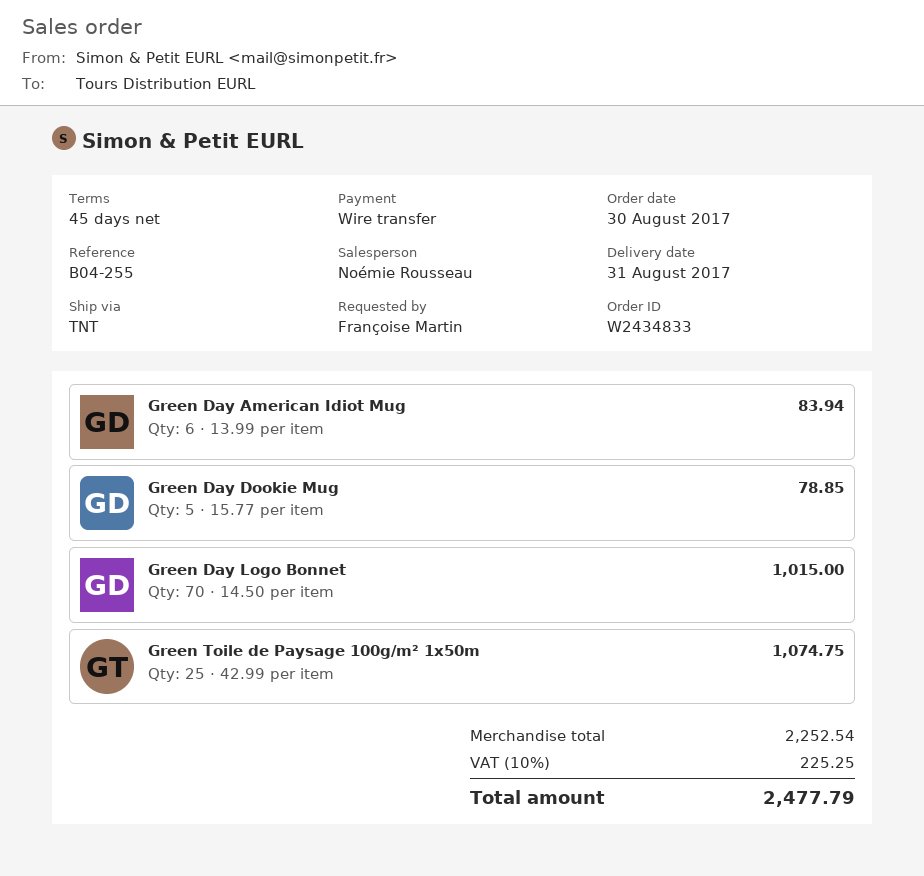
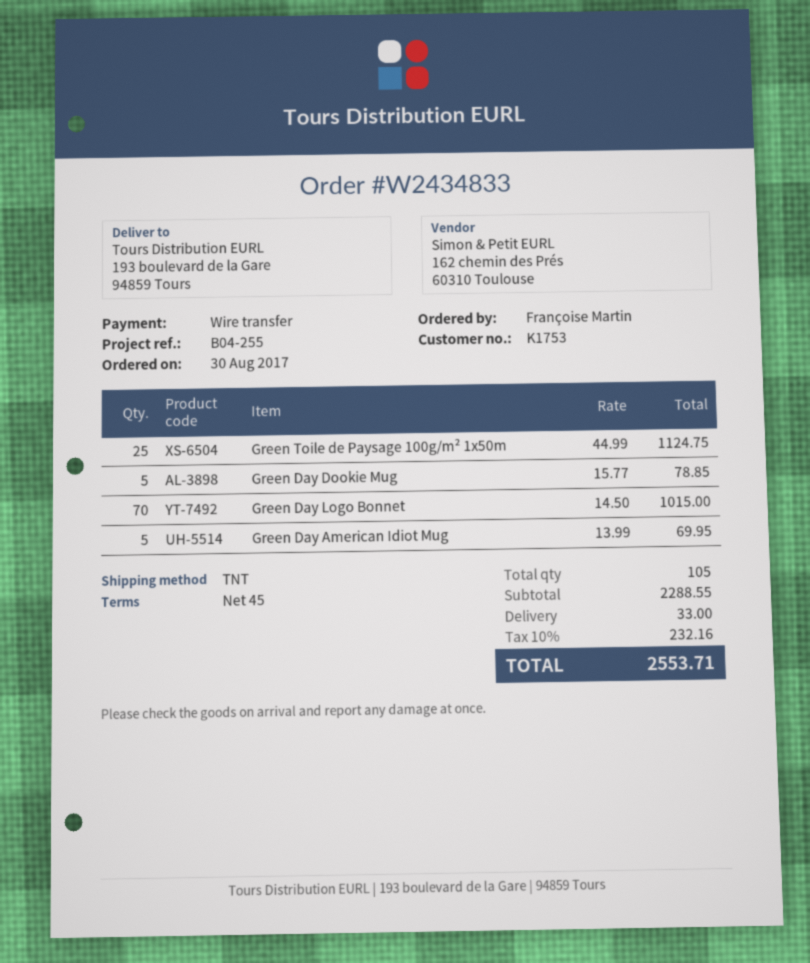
Green Day American Idiot Mug: 6 x 13.99 = 83.94 -> 5 x 13.99 = 69.95
Green Toile de Paysage 100g/m² 1x50m: 25 x 42.99 = 1074.75 -> 25 x 44.99 = 1124.75
subtotal: 2252.54 -> 2288.55
shipping: none -> 33.00
tax: 10% = 225.25 -> 10% = 232.16
total: 2477.79 -> 2553.71

